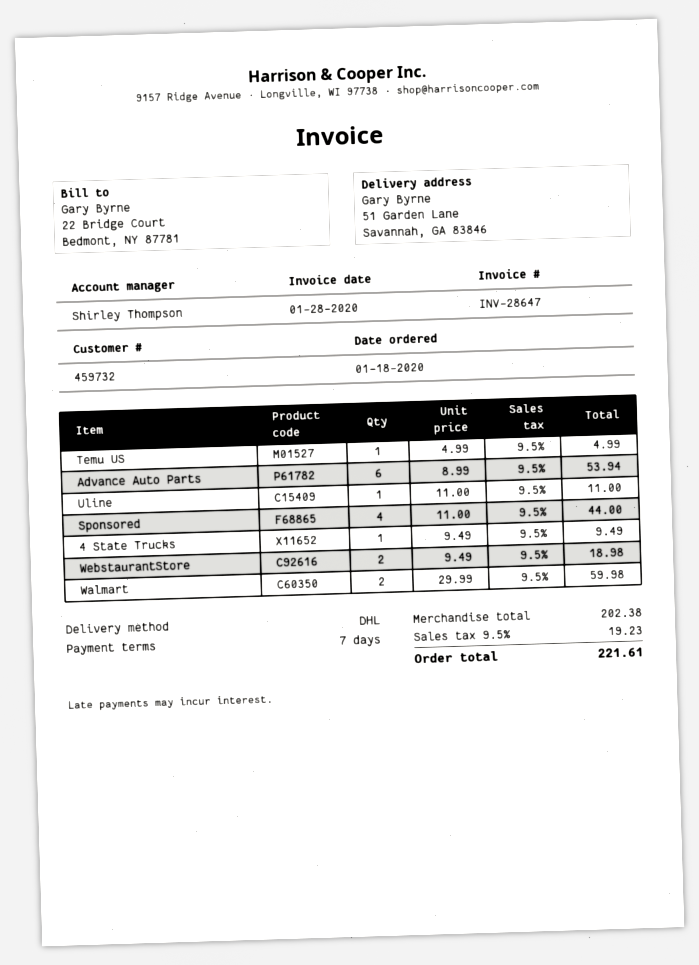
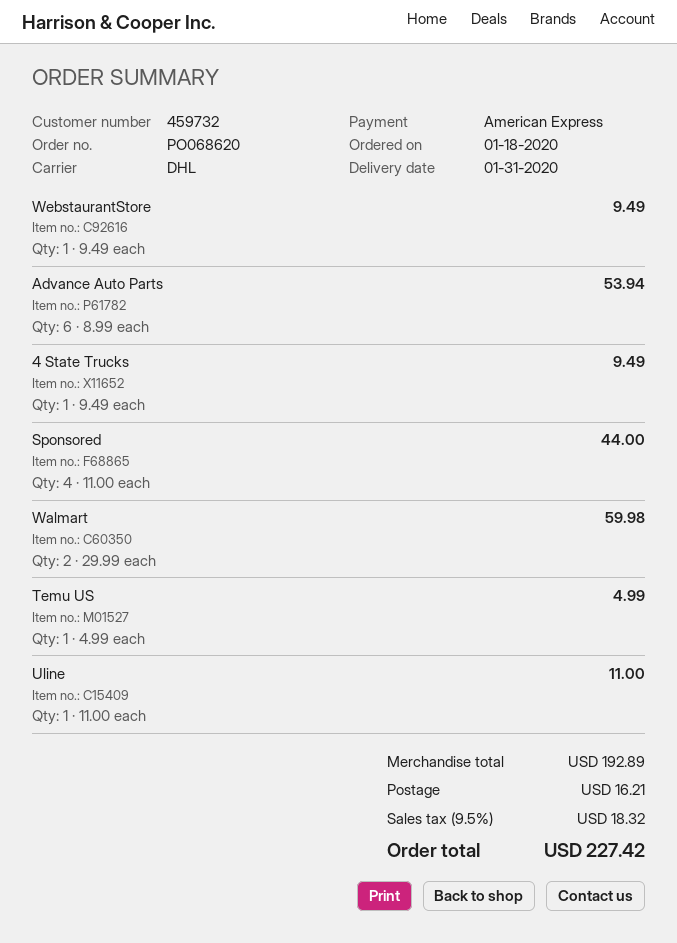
WebstaurantStore: 2 x 9.49 = 18.98 -> 1 x 9.49 = 9.49
subtotal: 202.38 -> 192.89
shipping: none -> 16.21
tax: 9.5% = 19.23 -> 9.5% = 18.32
total: 221.61 -> 227.42

